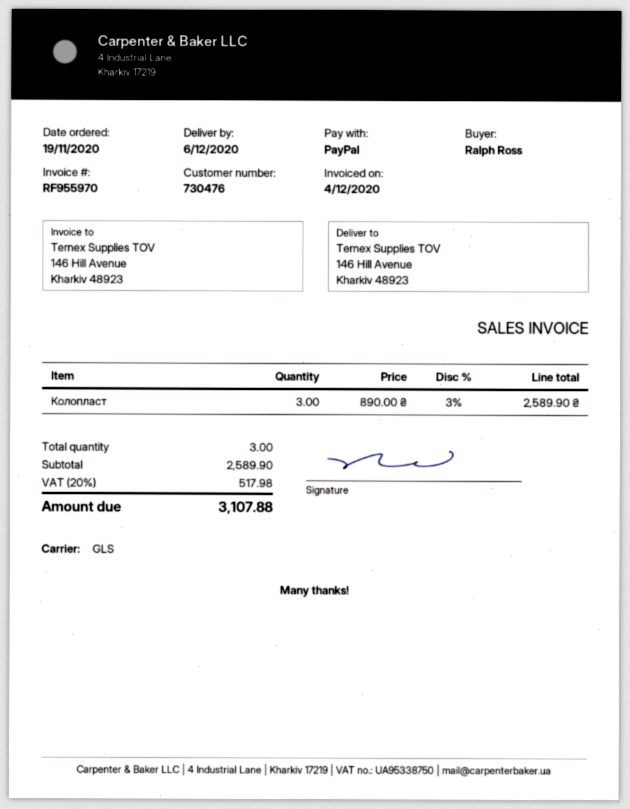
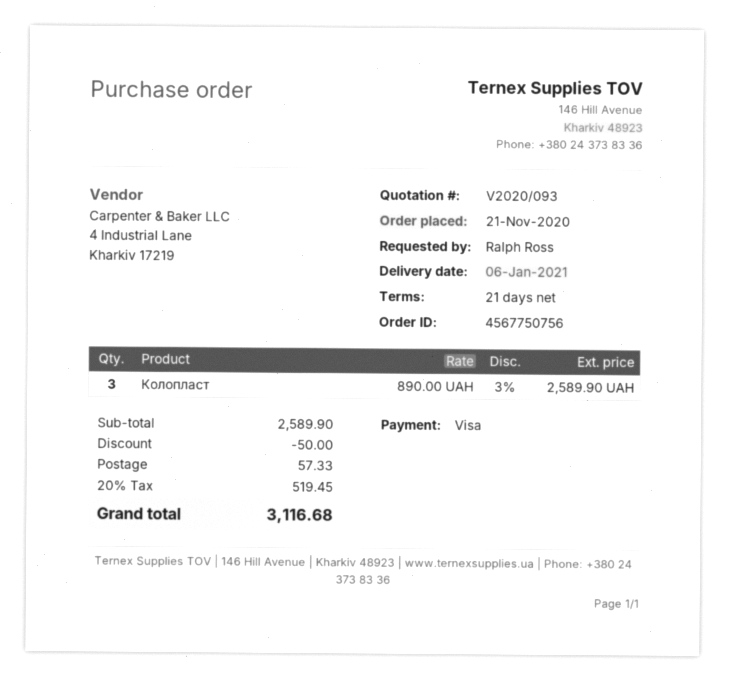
order date: 2020-11-19 -> 2020-11-21
delivery date: 2020-12-06 -> 2021-01-06
payment method: PayPal -> Visa
discount: none -> 50.00
shipping: none -> 57.33
tax: 20% = 517.98 -> 20% = 519.45
total: 3107.88 -> 3116.68

